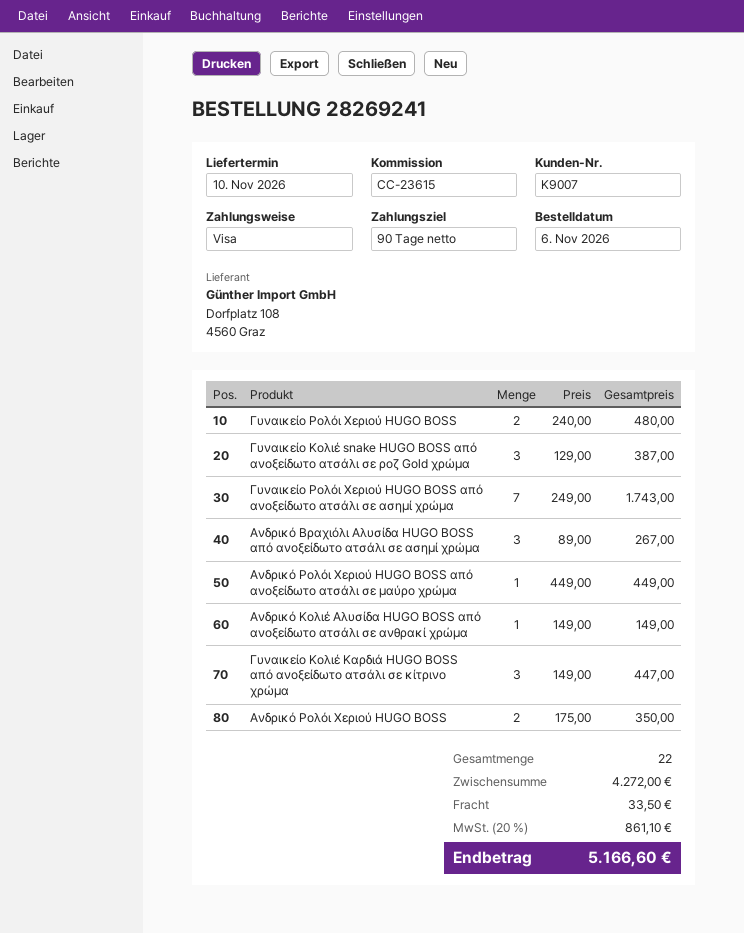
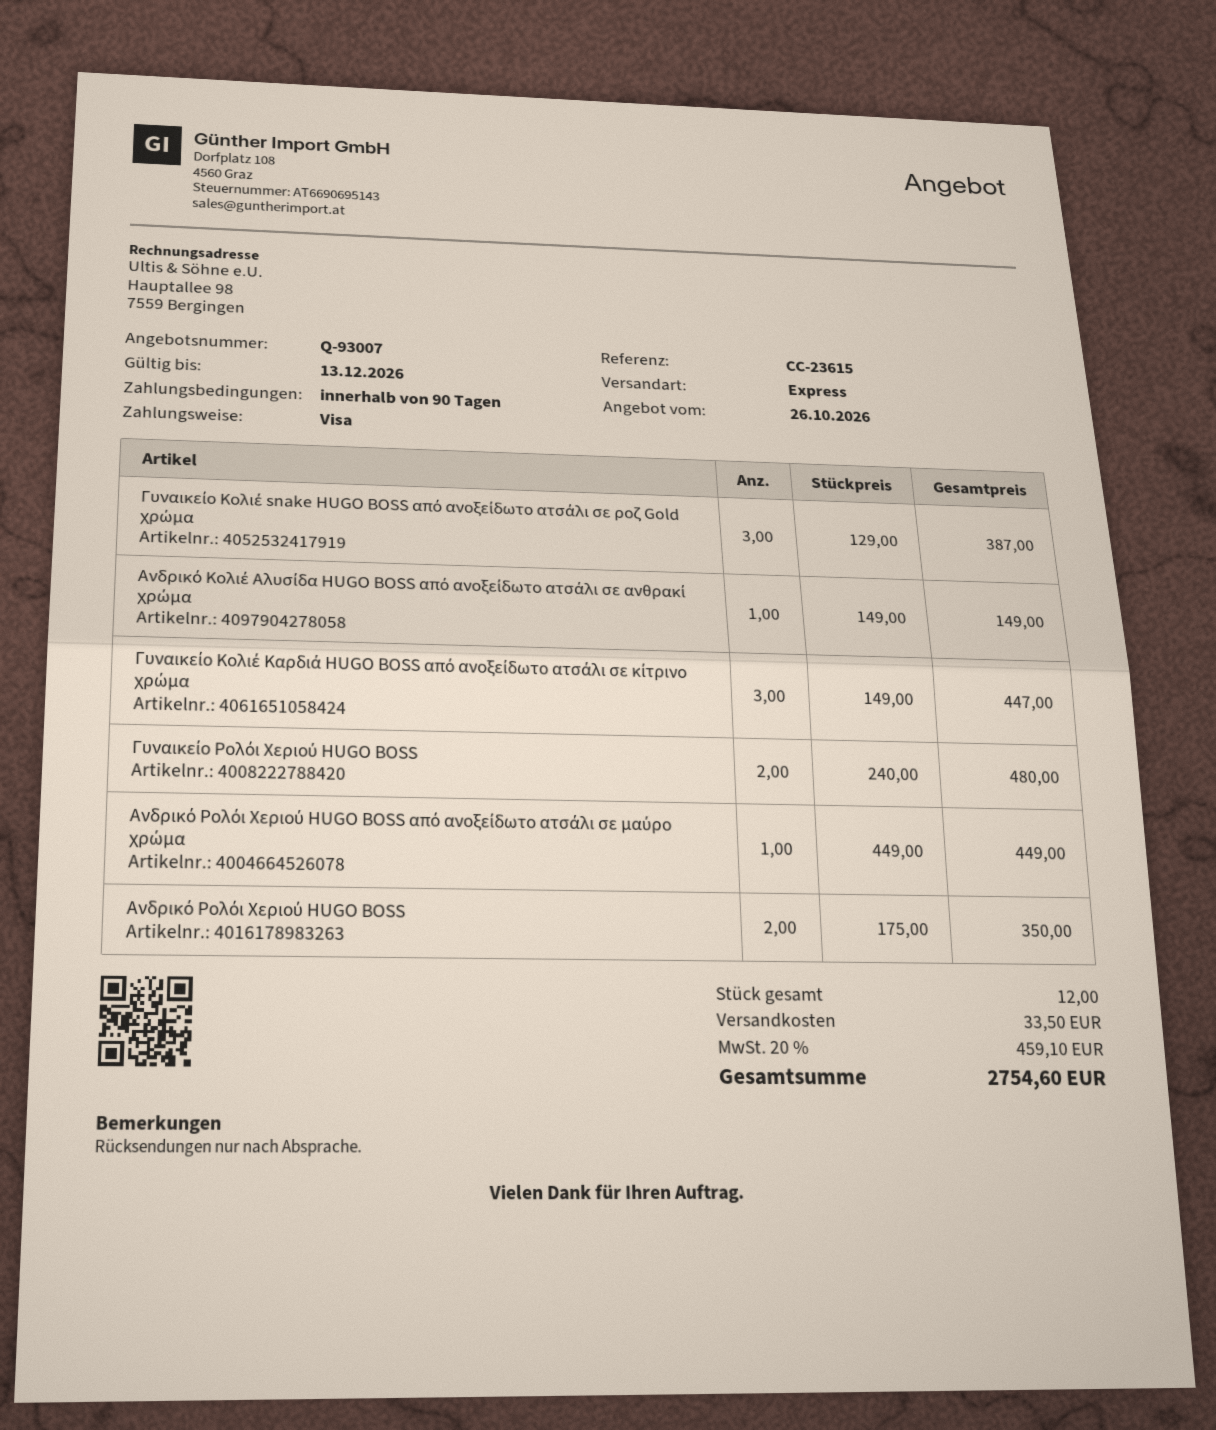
Γυναικείο Ρολόι Χεριού HUGO BOSS από ανοξείδωτο ατσάλι σε ασημί χρώμα: 7 x 249.00 = 1743.00 -> none
Ανδρικό Βραχιόλι Αλυσίδα HUGO BOSS από ανοξείδωτο ατσάλι σε ασημί χρώμα: 3 x 89.00 = 267.00 -> none
total quantity: 22 -> 12
tax: 20% = 861.10 -> 20% = 459.10
total: 5166.60 -> 2754.60

